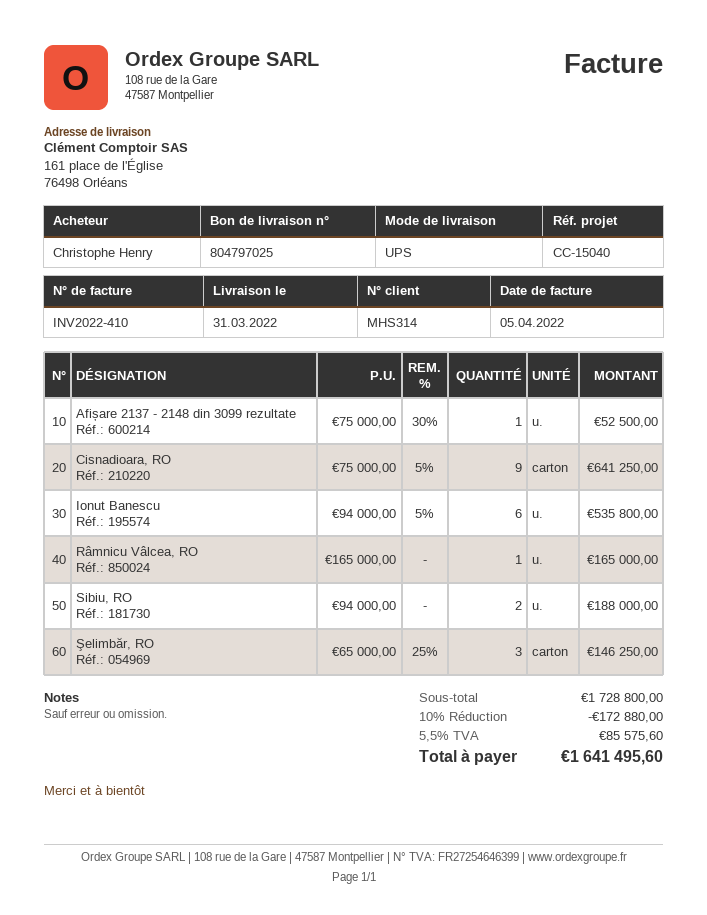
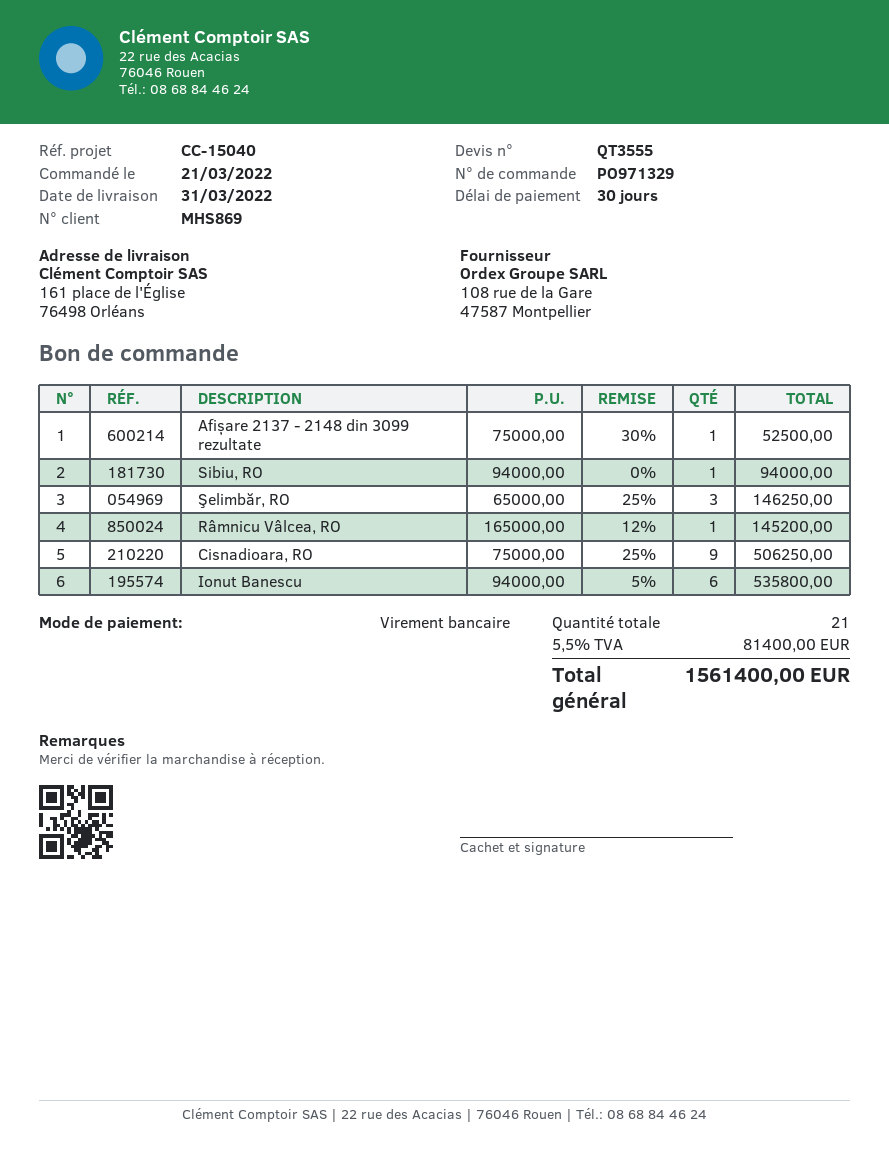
customer number: MHS314 -> MHS869
Cisnadioara, RO: 9 x 75000.00 - 5% = 641250.00 -> 9 x 75000.00 - 25% = 506250.00
Râmnicu Vâlcea, RO: 1 x 165000.00 = 165000.00 -> 1 x 165000.00 - 12% = 145200.00
Sibiu, RO: 2 x 94000.00 = 188000.00 -> 1 x 94000.00 = 94000.00
discount: 10% = 172880.00 -> none
tax: 5.5% = 85575.60 -> 5.5% = 81400.00
total: 1641495.60 -> 1561400.00

